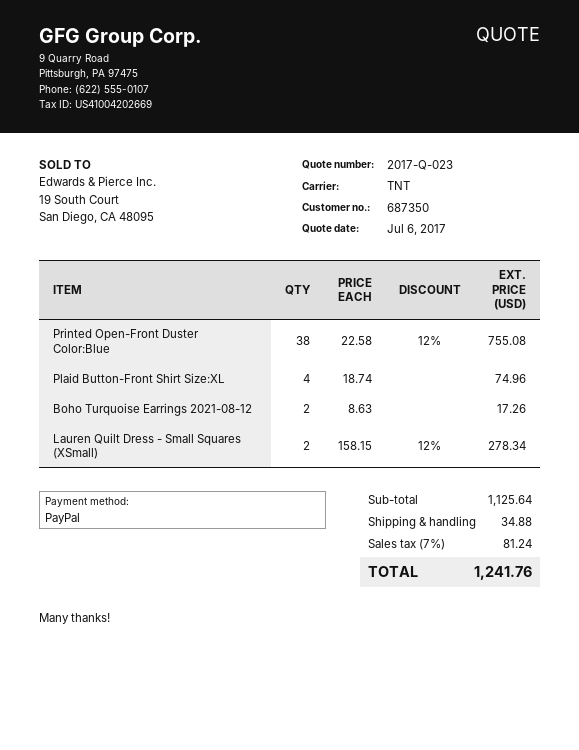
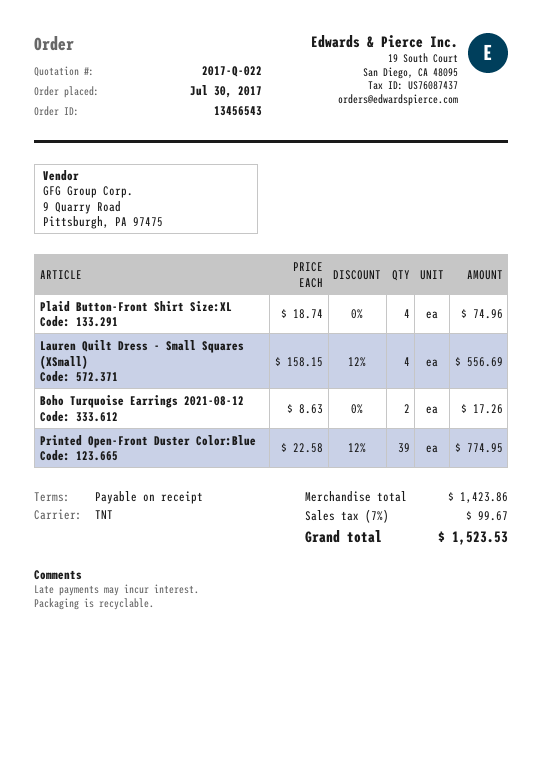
quote number: 2017-Q-023 -> 2017-Q-022
Printed Open-Front Duster Color:Blue: 38 x 22.58 - 12% = 755.08 -> 39 x 22.58 - 12% = 774.95
Lauren Quilt Dress - Small Squares (XSmall): 2 x 158.15 - 12% = 278.34 -> 4 x 158.15 - 12% = 556.69
subtotal: 1125.64 -> 1423.86
shipping: 34.88 -> none
tax: 7% = 81.24 -> 7% = 99.67
total: 1241.76 -> 1523.53

